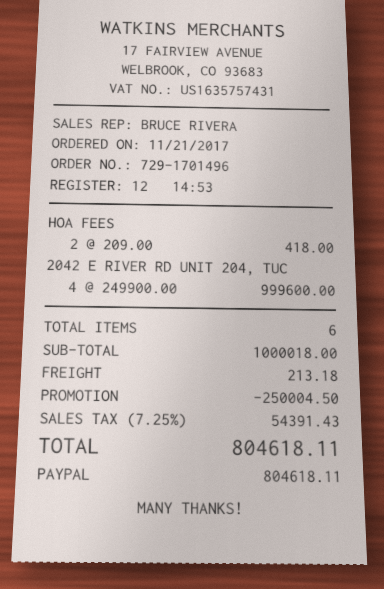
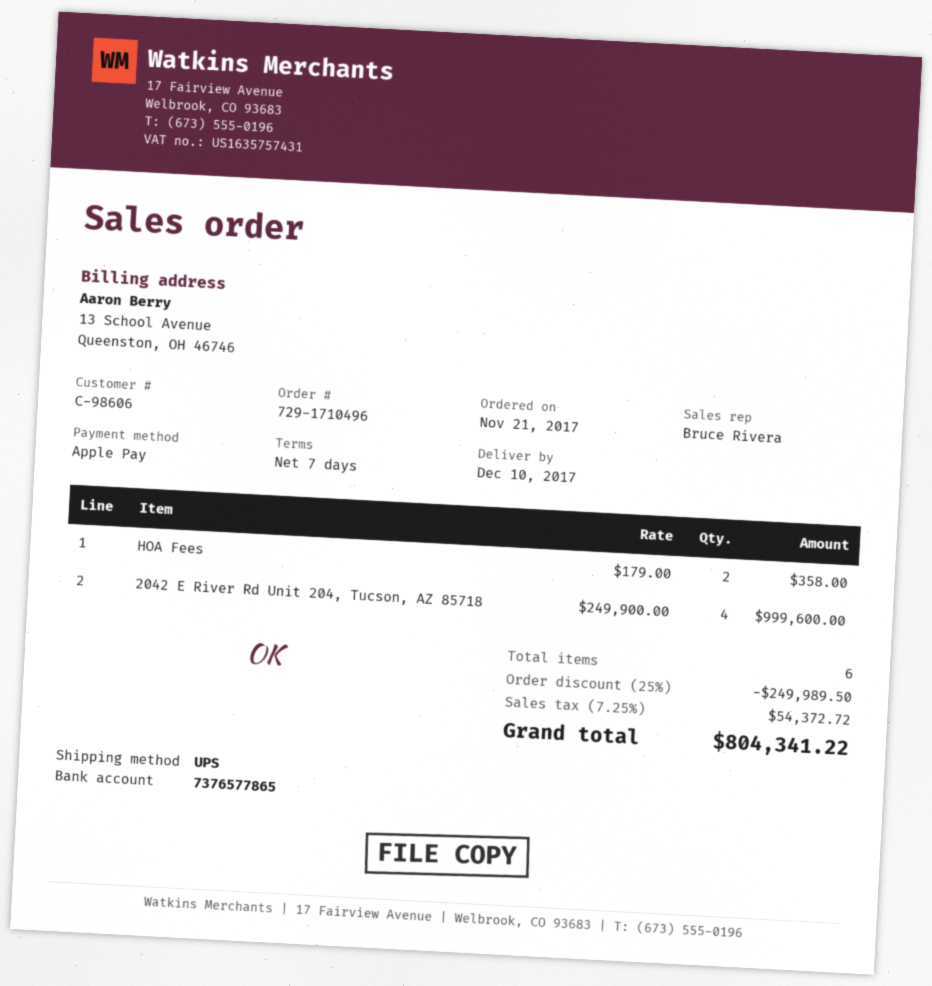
order number: 729-1701496 -> 729-1710496
payment method: PayPal -> Apple Pay
HOA FEES: 2 x 209.00 = 418.00 -> 2 x 179.00 = 358.00
discount: 250004.50 -> 249989.50
shipping: 213.18 -> none
tax: 7.25% = 54391.43 -> 7.25% = 54372.72
total: 804618.11 -> 804341.22

